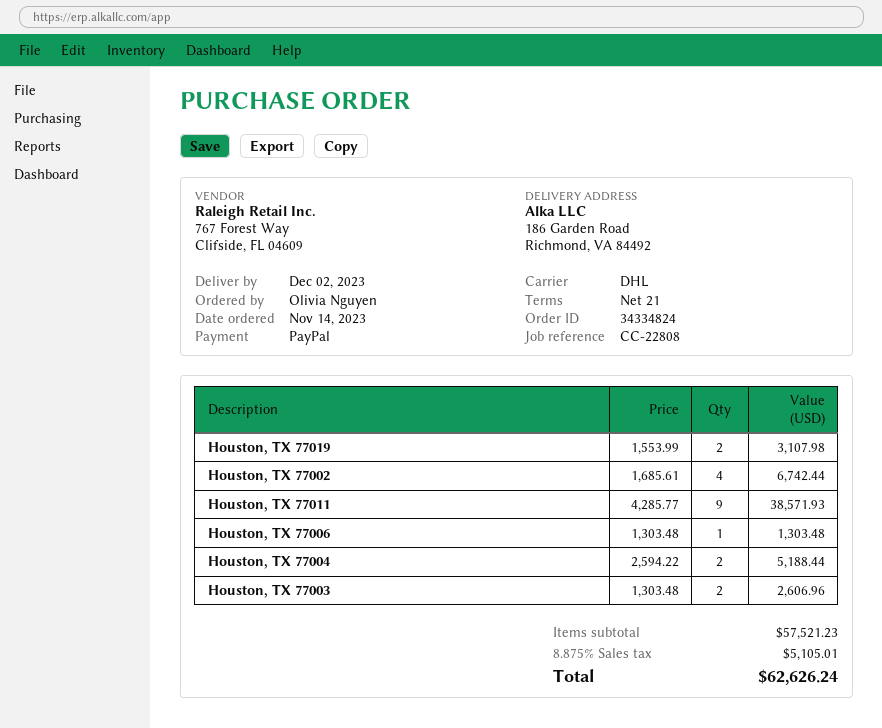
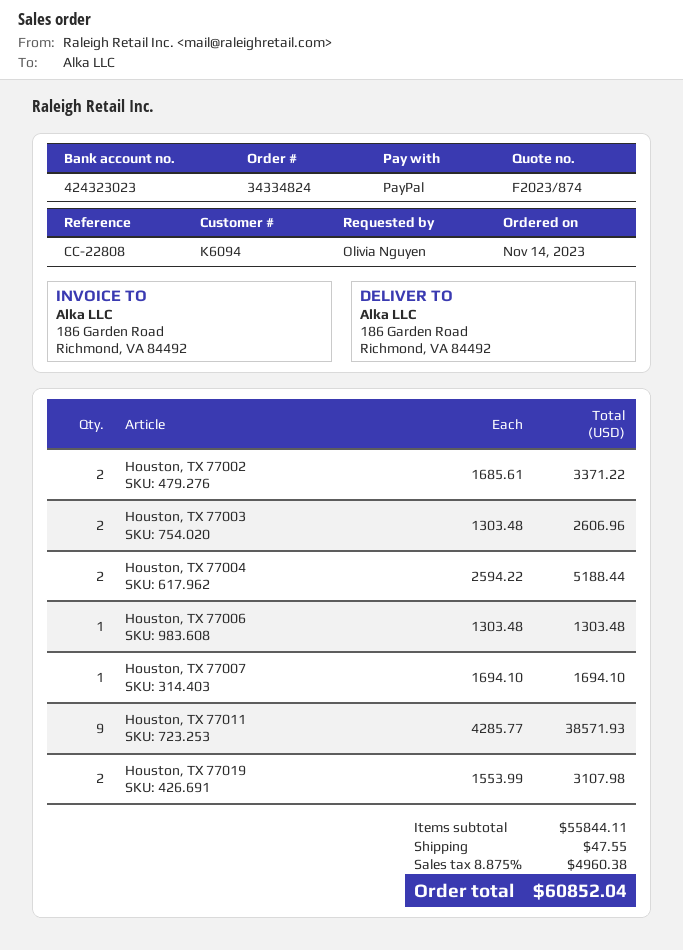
Houston, TX 77002: 4 x 1685.61 = 6742.44 -> 2 x 1685.61 = 3371.22
Houston, TX 77007: none -> 1 x 1694.10 = 1694.10
subtotal: 57521.23 -> 55844.11
shipping: none -> 47.55
tax: 8.875% = 5105.01 -> 8.875% = 4960.38
total: 62626.24 -> 60852.04

